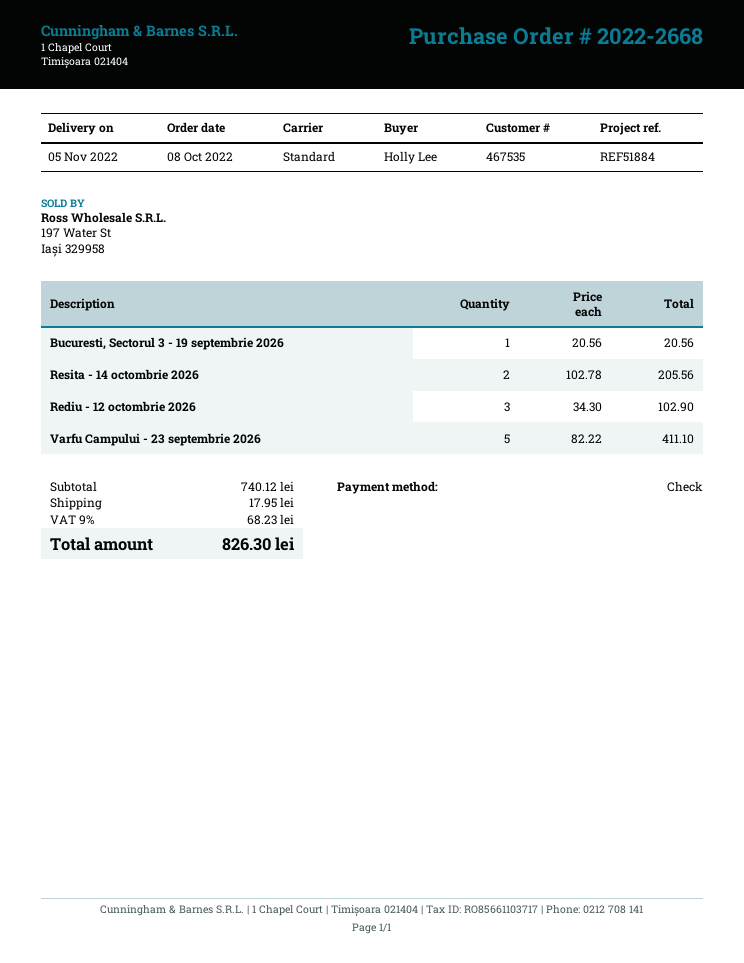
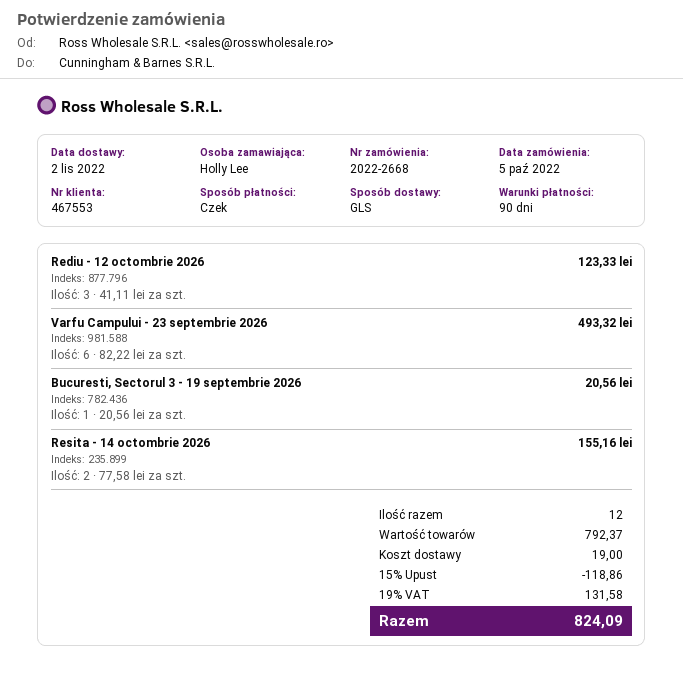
order date: 2022-10-08 -> 2022-10-05
delivery date: 2022-11-05 -> 2022-11-02
customer number: 467535 -> 467553
shipping method: standard -> GLS
Resita - 14 octombrie 2026: 2 x 102.78 = 205.56 -> 2 x 77.58 = 155.16
Rediu - 12 octombrie 2026: 3 x 34.30 = 102.90 -> 3 x 41.11 = 123.33
Varfu Campului - 23 septembrie 2026: 5 x 82.22 = 411.10 -> 6 x 82.22 = 493.32
subtotal: 740.12 -> 792.37
discount: none -> 15% = 118.86
shipping: 17.95 -> 19.00
tax: 9% = 68.23 -> 19% = 131.58
total: 826.30 -> 824.09

